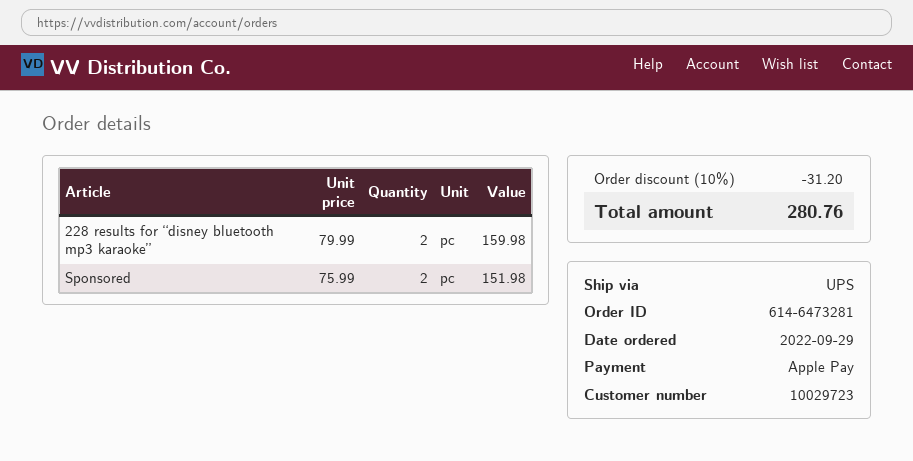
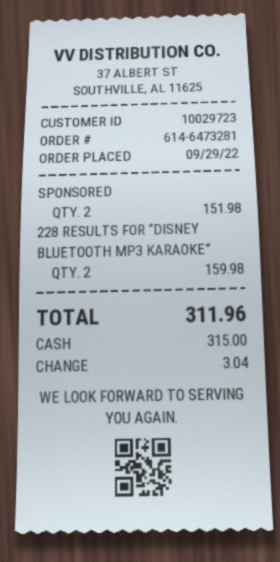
payment method: Apple Pay -> cash
discount: 10% = 31.20 -> none
total: 280.76 -> 311.96

